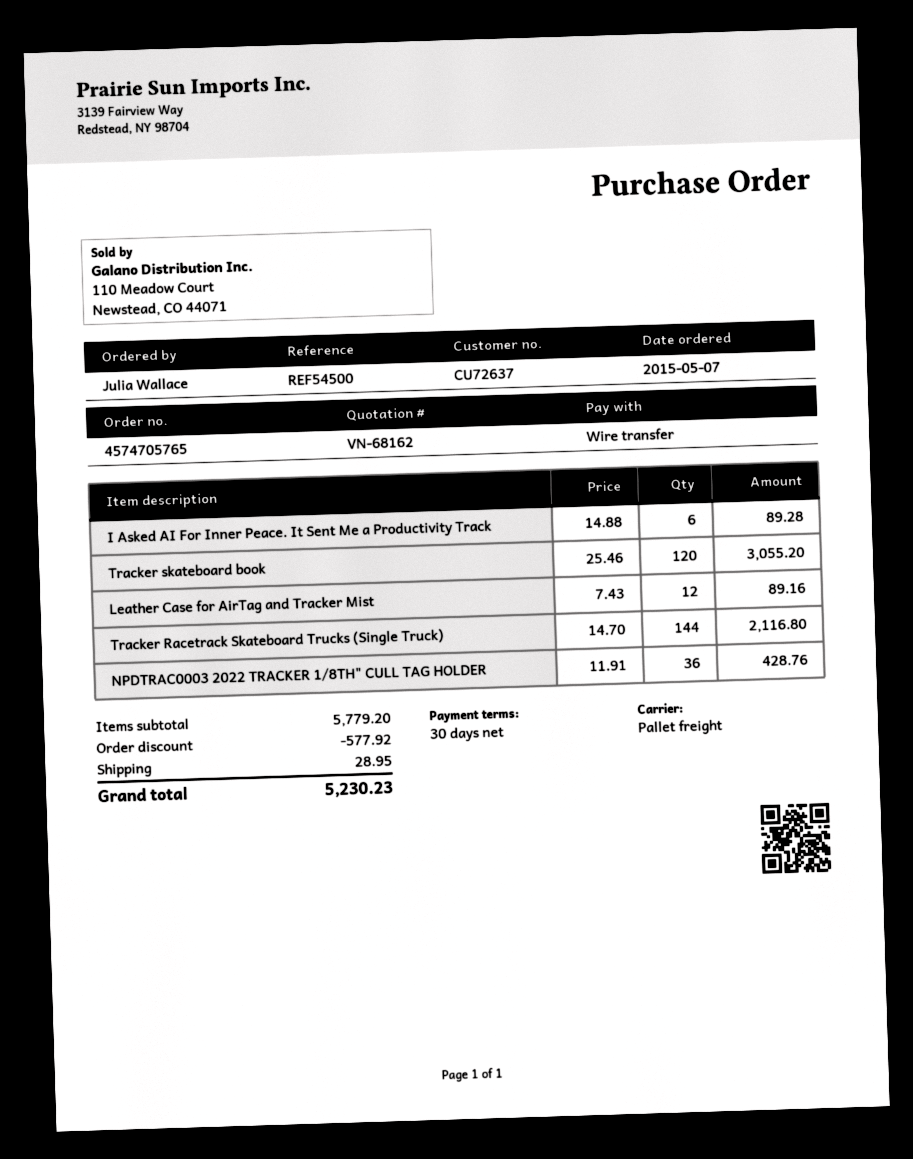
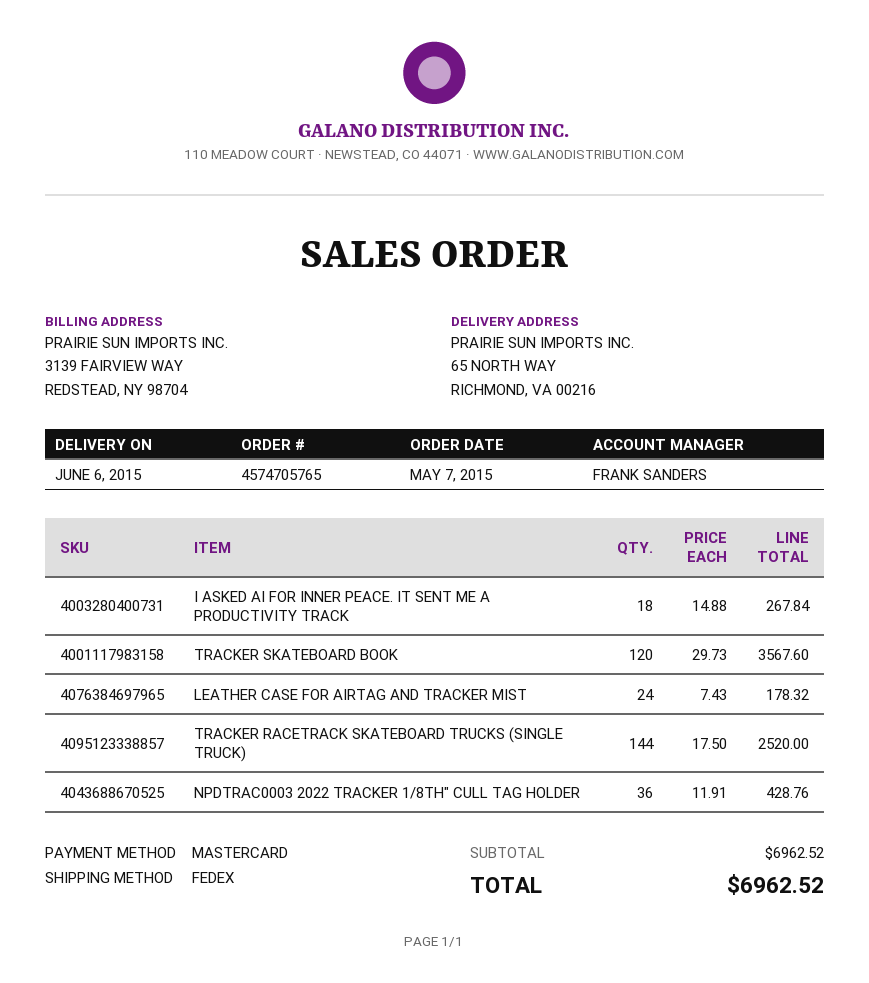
payment method: bank transfer -> Mastercard
shipping method: pallet freight -> FedEx
I Asked AI For Inner Peace. It Sent Me a Productivity Track: 6 x 14.88 = 89.28 -> 18 x 14.88 = 267.84
Tracker skateboard book: 120 x 25.46 = 3055.20 -> 120 x 29.73 = 3567.60
Leather Case for AirTag and Tracker Mist: 12 x 7.43 = 89.16 -> 24 x 7.43 = 178.32
Tracker Racetrack Skateboard Trucks (Single Truck): 144 x 14.70 = 2116.80 -> 144 x 17.50 = 2520.00
subtotal: 5779.20 -> 6962.52
discount: 577.92 -> none
shipping: 28.95 -> none
total: 5230.23 -> 6962.52

